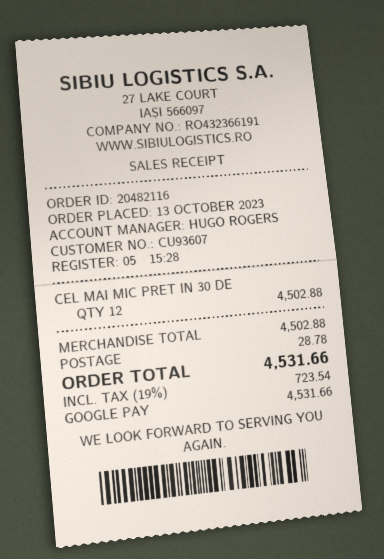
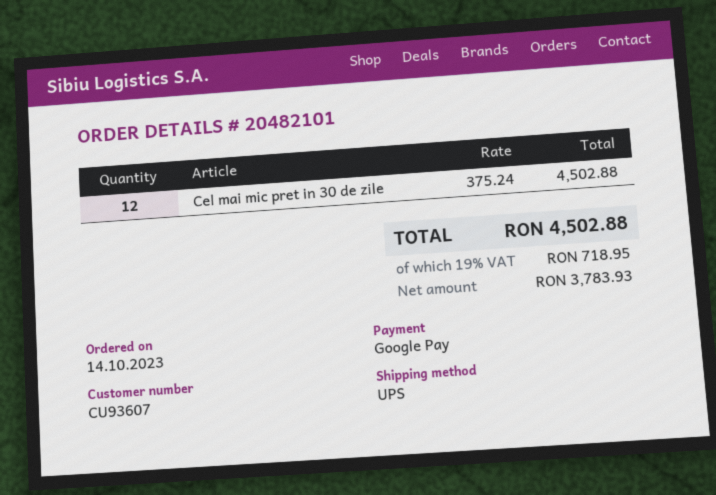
order number: 20482116 -> 20482101
order date: 2023-10-13 -> 2023-10-14
shipping: 28.78 -> none
tax: 19% = 723.54 -> 19% = 718.95
total: 4531.66 -> 4502.88

